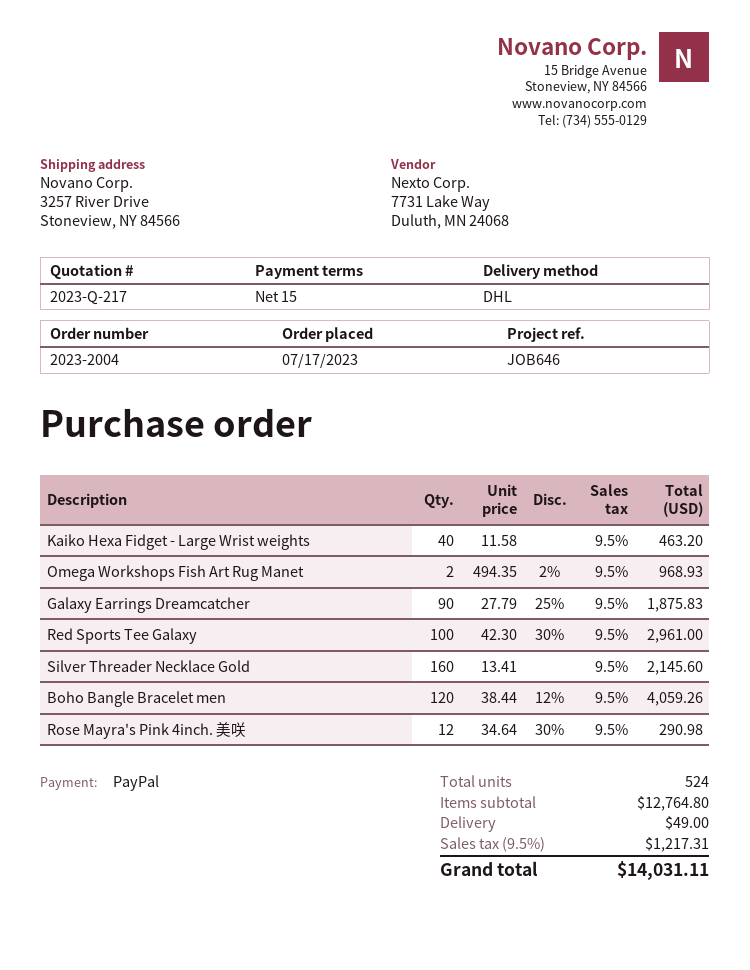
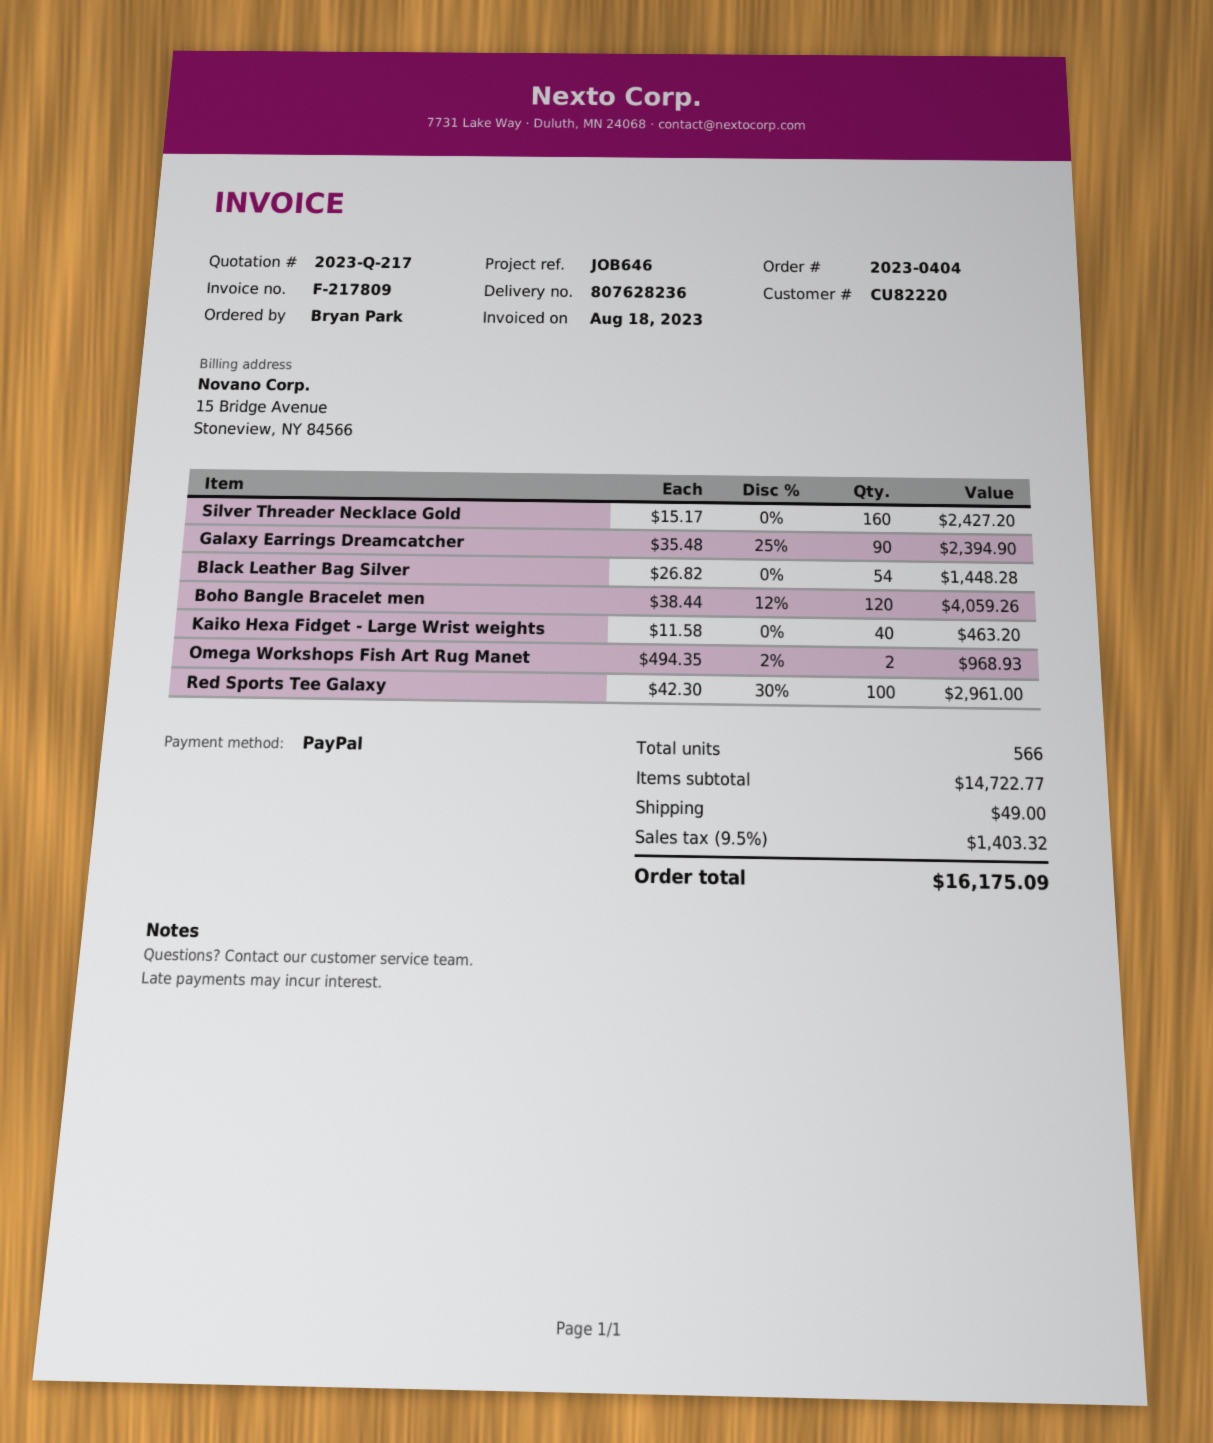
order number: 2023-2004 -> 2023-0404
Galaxy Earrings Dreamcatcher: 90 x 27.79 - 25% = 1875.83 -> 90 x 35.48 - 25% = 2394.90
Silver Threader Necklace Gold: 160 x 13.41 = 2145.60 -> 160 x 15.17 = 2427.20
Rose Mayra's Pink 4inch. 美咲: 12 x 34.64 - 30% = 290.98 -> none
Black Leather Bag Silver: none -> 54 x 26.82 = 1448.28
total quantity: 524 -> 566
subtotal: 12764.80 -> 14722.77
tax: 9.5% = 1217.31 -> 9.5% = 1403.32
total: 14031.11 -> 16175.09

